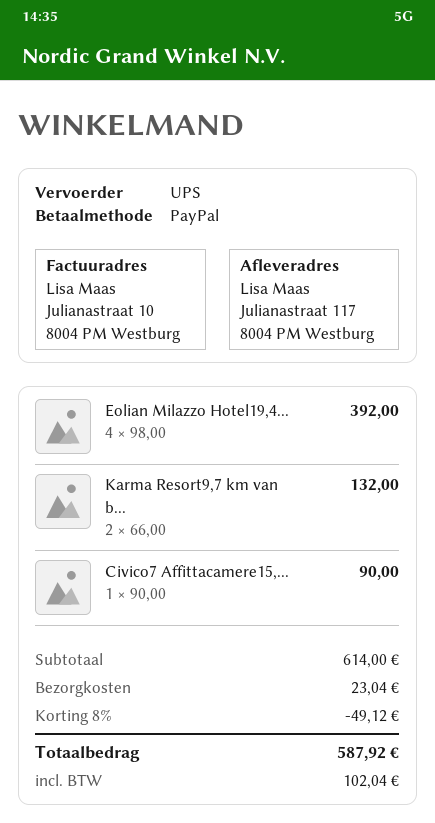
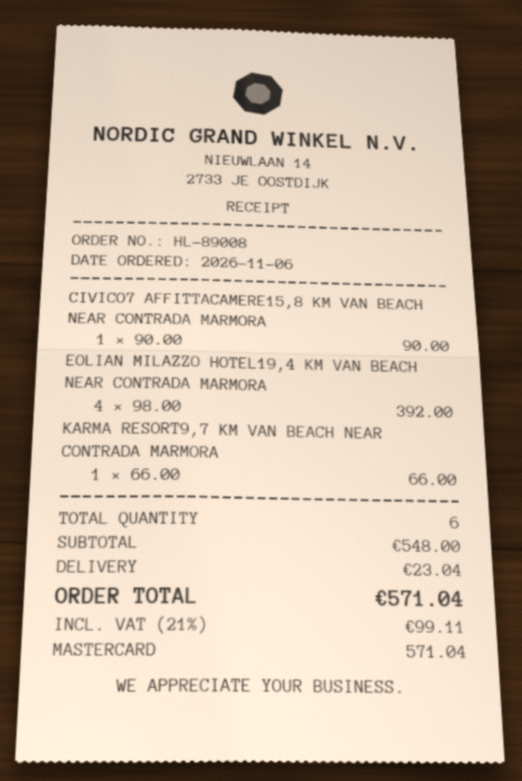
payment method: PayPal -> Mastercard
Karma Resort9,7 km van b...: 2 x 66.00 = 132.00 -> 1 x 66.00 = 66.00
subtotal: 614.00 -> 548.00
discount: 8% = 49.12 -> none
tax: 102.04 -> 99.11
total: 587.92 -> 571.04

